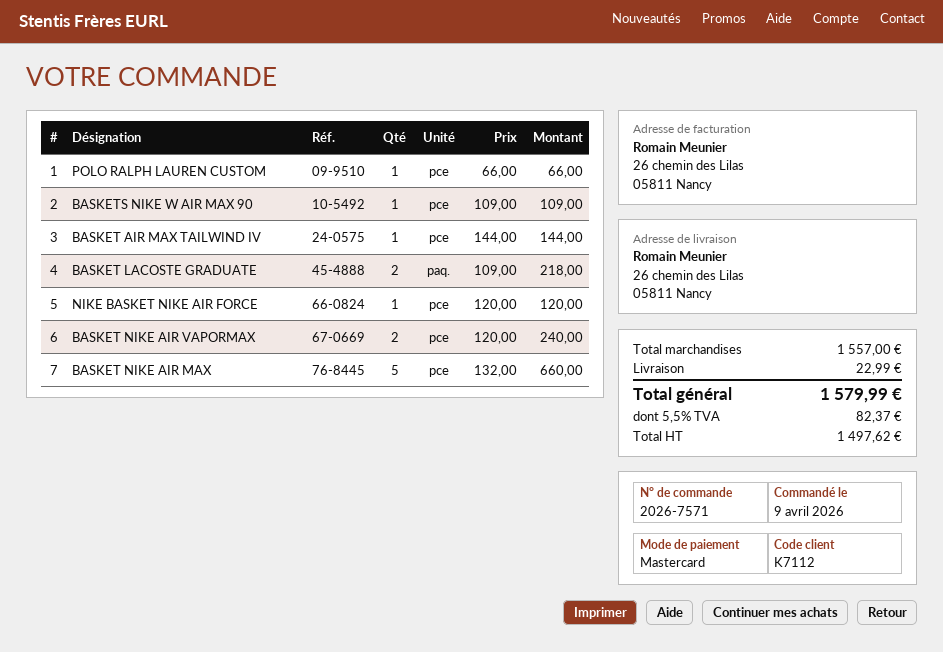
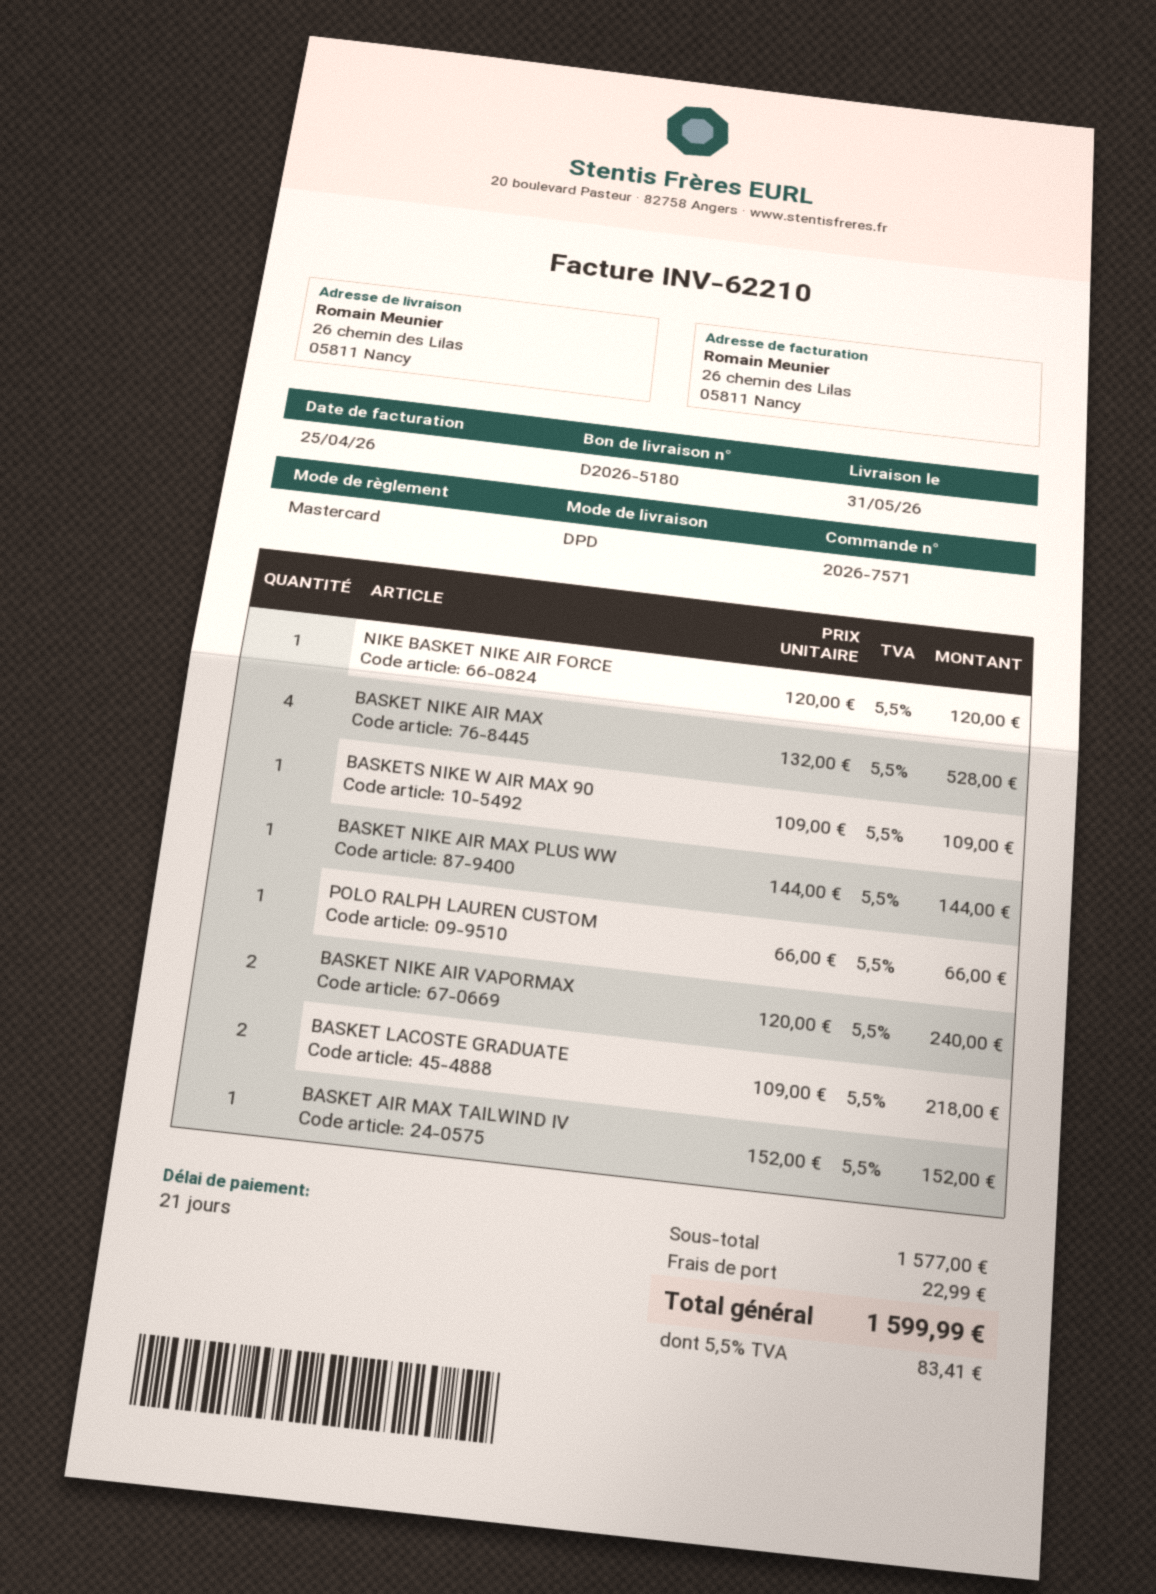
BASKET AIR MAX TAILWIND IV: 1 x 144.00 = 144.00 -> 1 x 152.00 = 152.00
BASKET NIKE AIR MAX: 5 x 132.00 = 660.00 -> 4 x 132.00 = 528.00
BASKET NIKE AIR MAX PLUS WW: none -> 1 x 144.00 = 144.00
subtotal: 1557.00 -> 1577.00
tax: 5.5% = 82.37 -> 5.5% = 83.41
total: 1579.99 -> 1599.99

